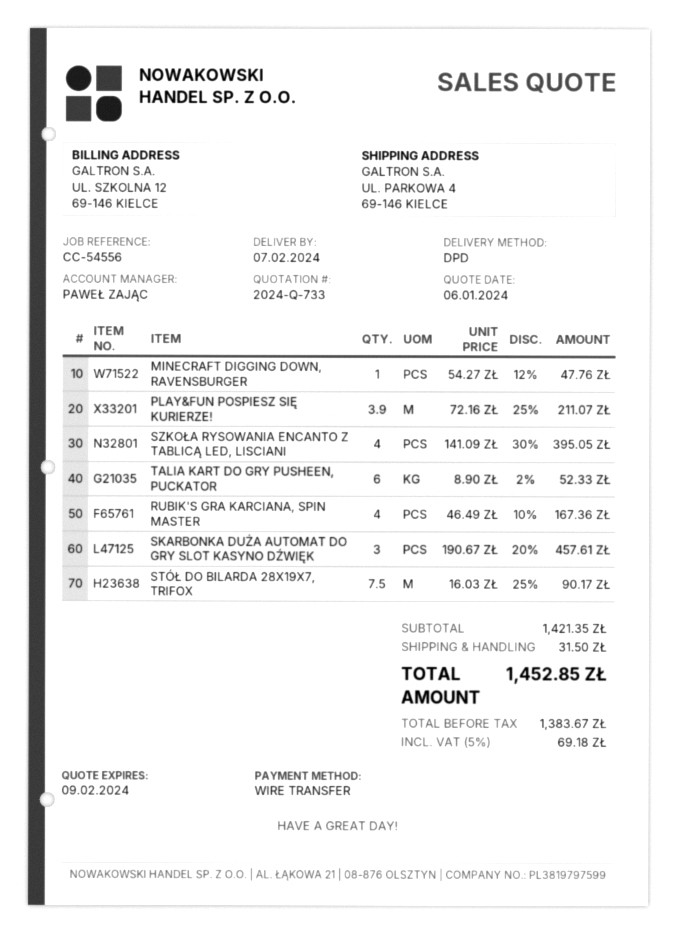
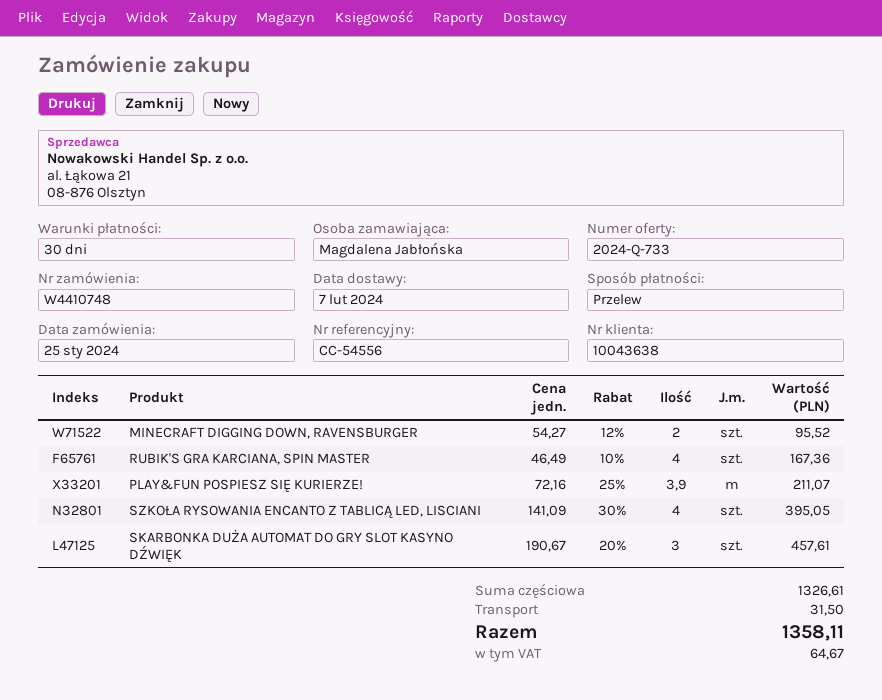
MINECRAFT DIGGING DOWN, RAVENSBURGER: 1 x 54.27 - 12% = 47.76 -> 2 x 54.27 - 12% = 95.52
TALIA KART DO GRY PUSHEEN, PUCKATOR: 6 x 8.90 - 2% = 52.33 -> none
STÓŁ DO BILARDA 28X19X7, TRIFOX: 7.5 x 16.03 - 25% = 90.17 -> none
subtotal: 1421.35 -> 1326.61
tax: 69.18 -> 64.67
total: 1452.85 -> 1358.11

